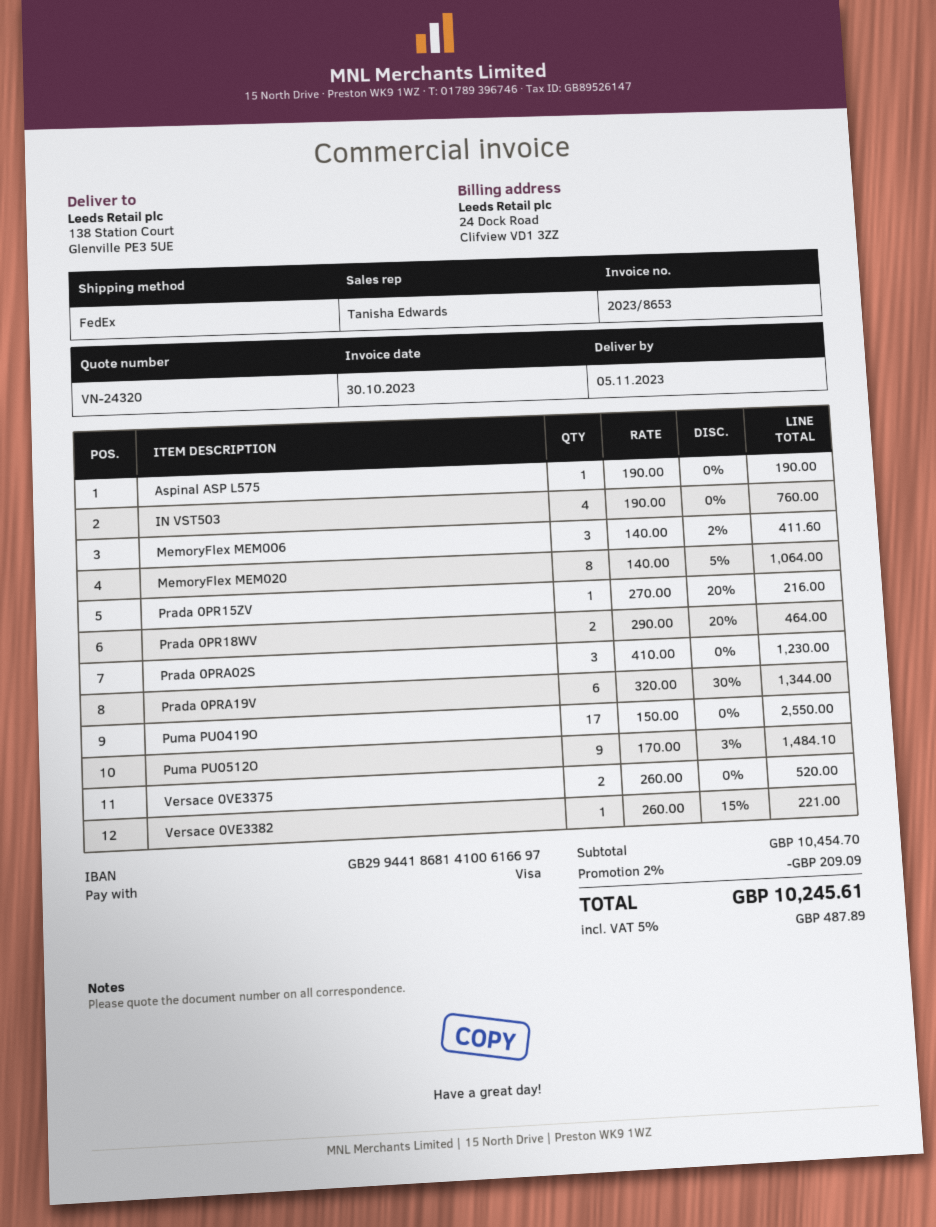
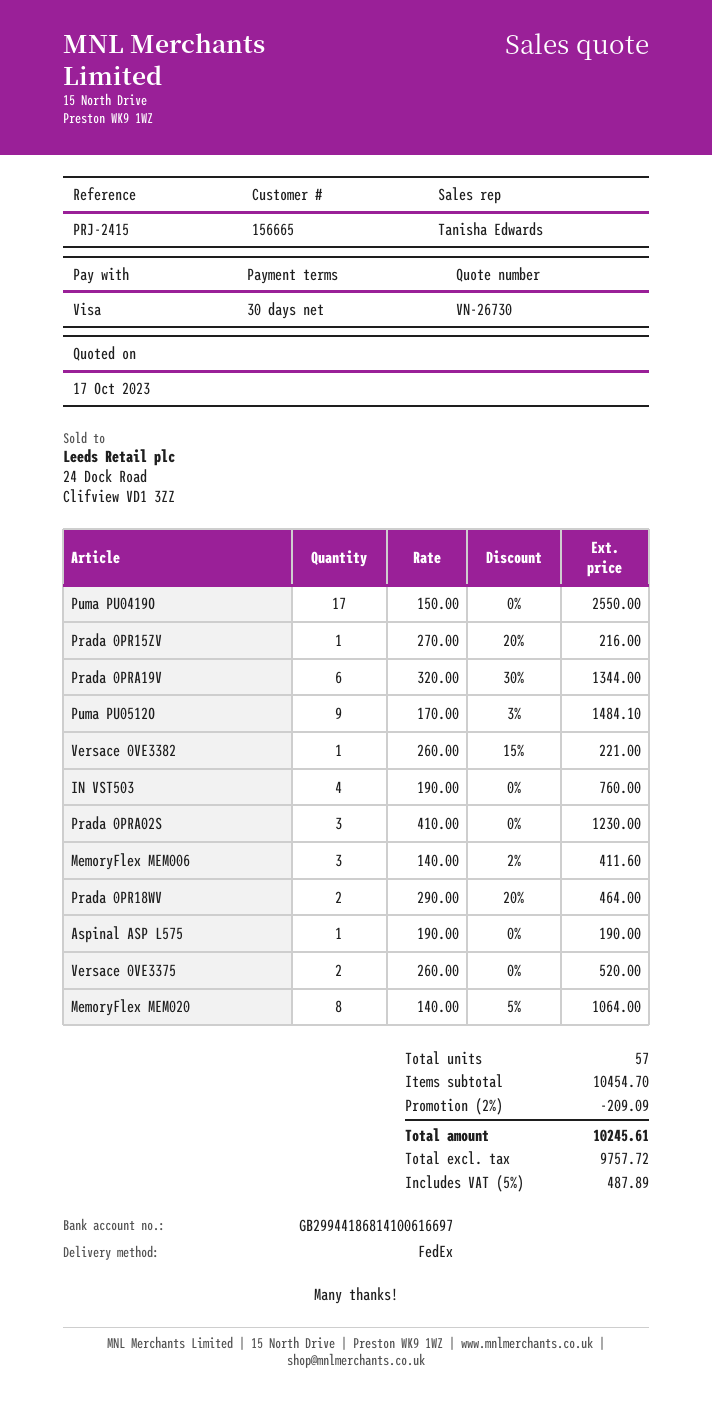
quote number: VN-24320 -> VN-26730

